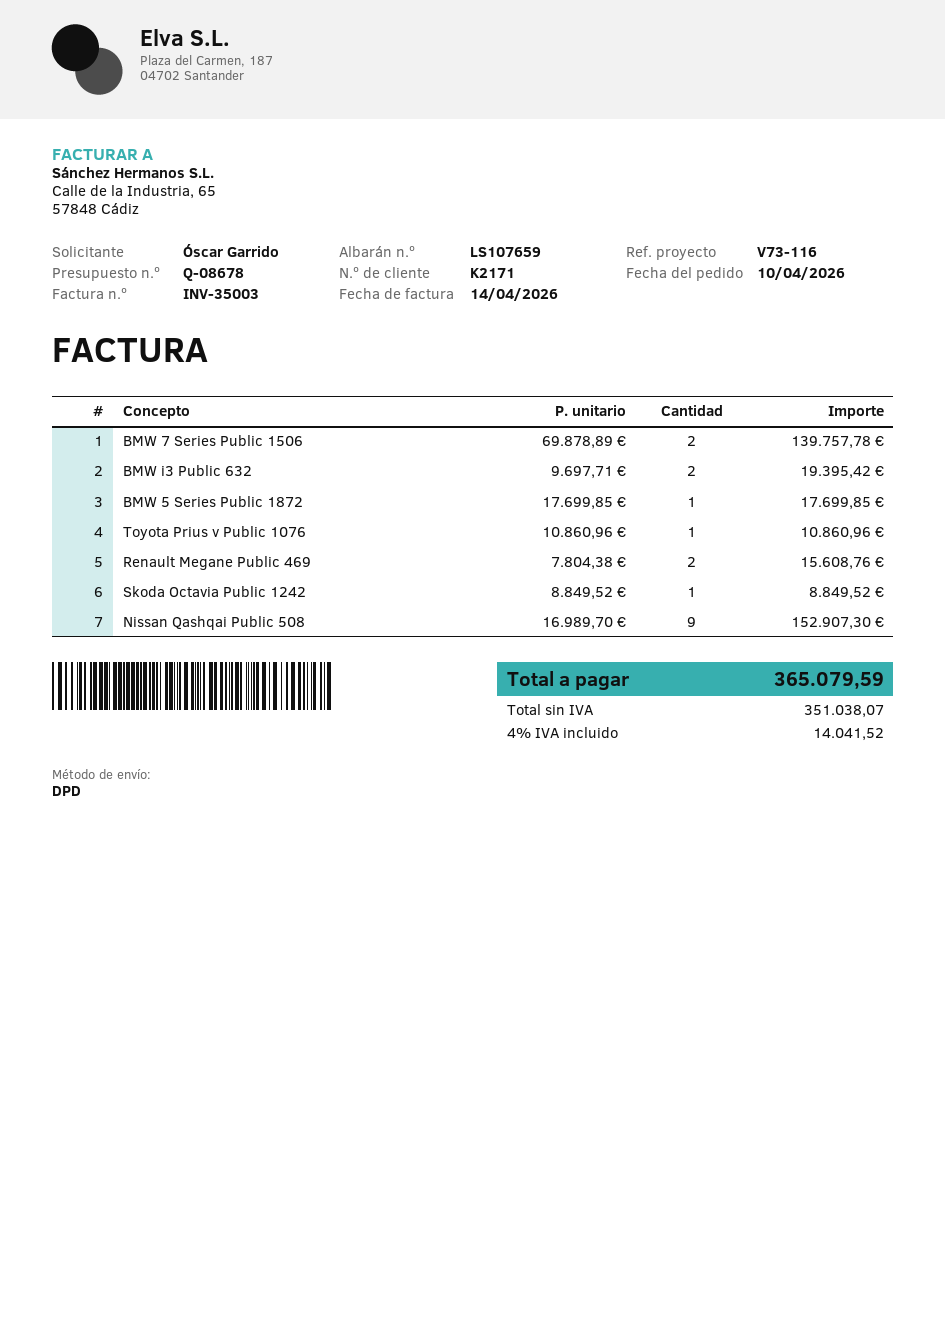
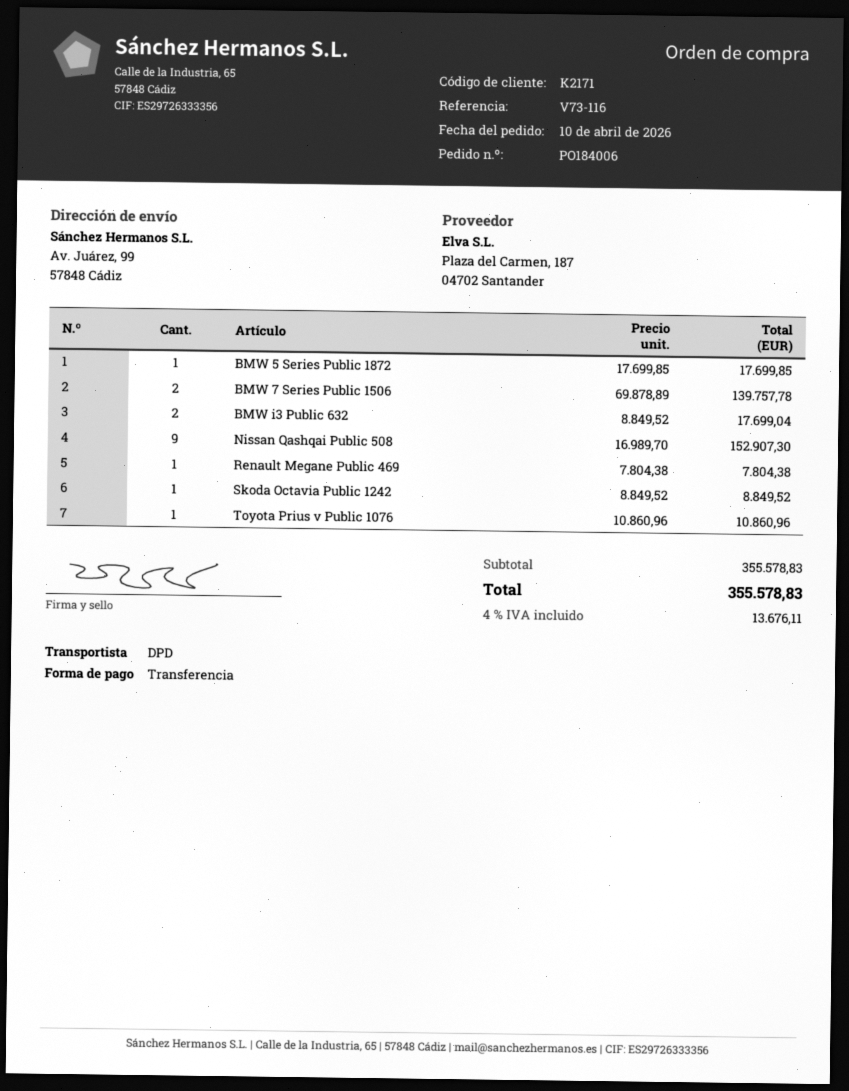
BMW i3 Public 632: 2 x 9697.71 = 19395.42 -> 2 x 8849.52 = 17699.04
Renault Megane Public 469: 2 x 7804.38 = 15608.76 -> 1 x 7804.38 = 7804.38
tax: 4% = 14041.52 -> 4% = 13676.11
total: 365079.59 -> 355578.83

